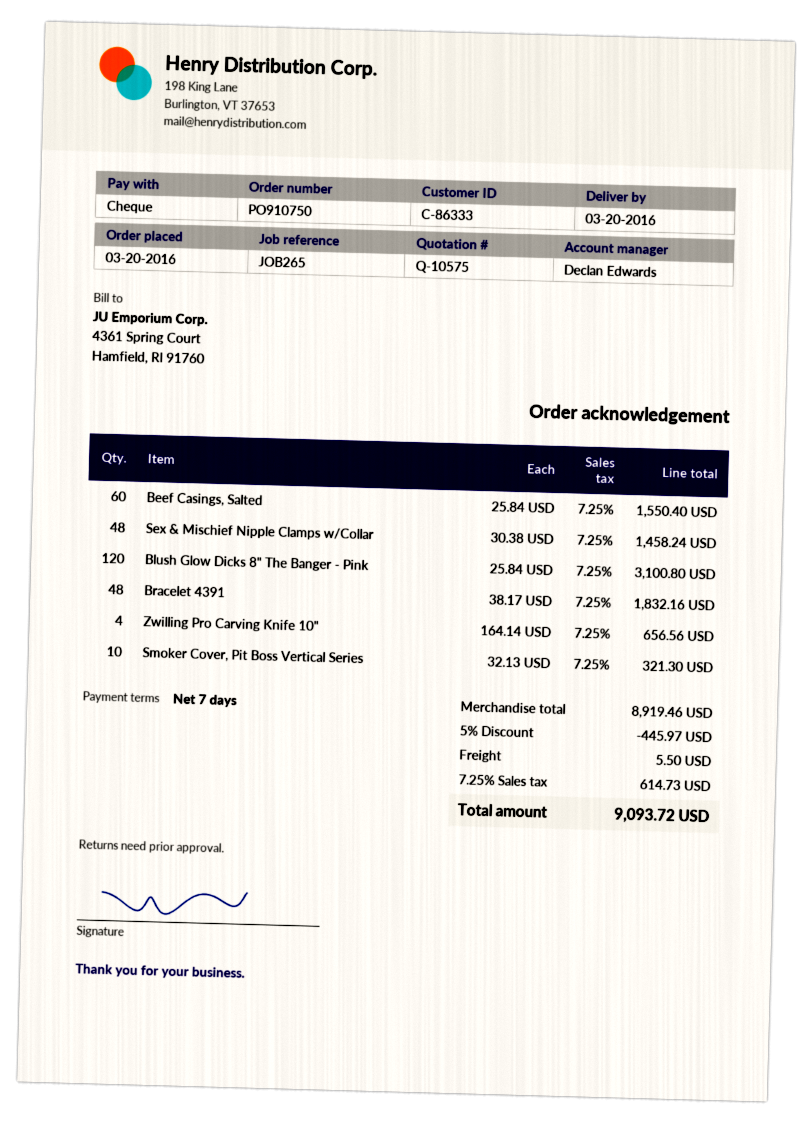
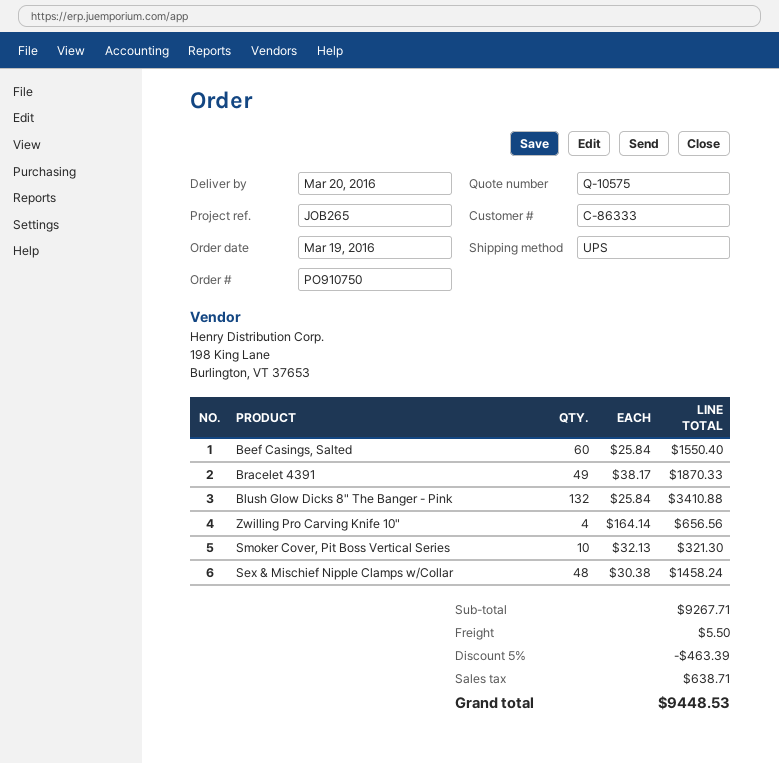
order date: 2016-03-20 -> 2016-03-19
Blush Glow Dicks 8" The Banger - Pink: 120 x 25.84 = 3100.80 -> 132 x 25.84 = 3410.88
Bracelet 4391: 48 x 38.17 = 1832.16 -> 49 x 38.17 = 1870.33
subtotal: 8919.46 -> 9267.71
discount: 5% = 445.97 -> 5% = 463.39
tax: 614.73 -> 638.71
total: 9093.72 -> 9448.53

